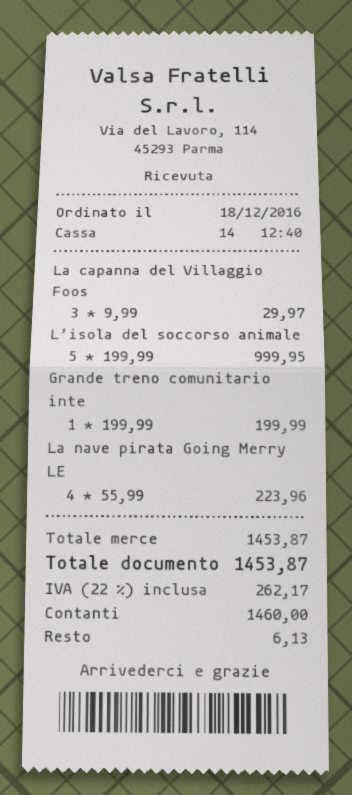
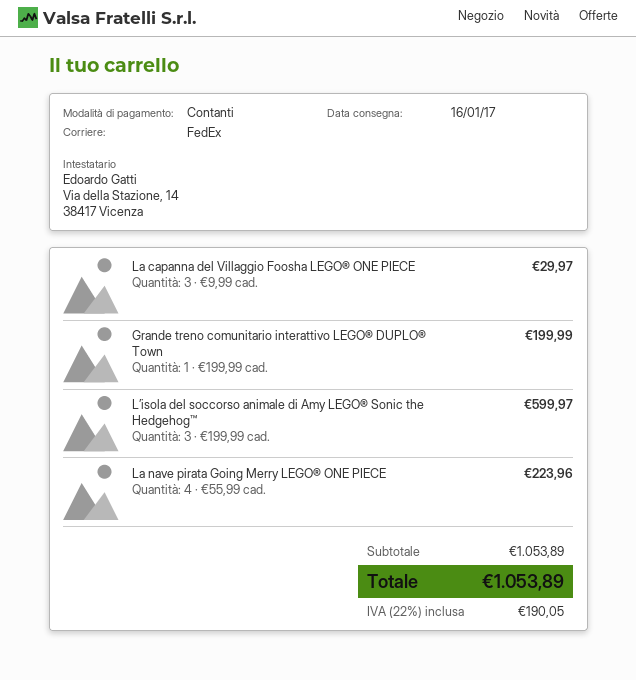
L’isola del soccorso animale: 5 x 199.99 = 999.95 -> 3 x 199.99 = 599.97
subtotal: 1453.87 -> 1053.89
tax: 22% = 262.17 -> 22% = 190.05
total: 1453.87 -> 1053.89

